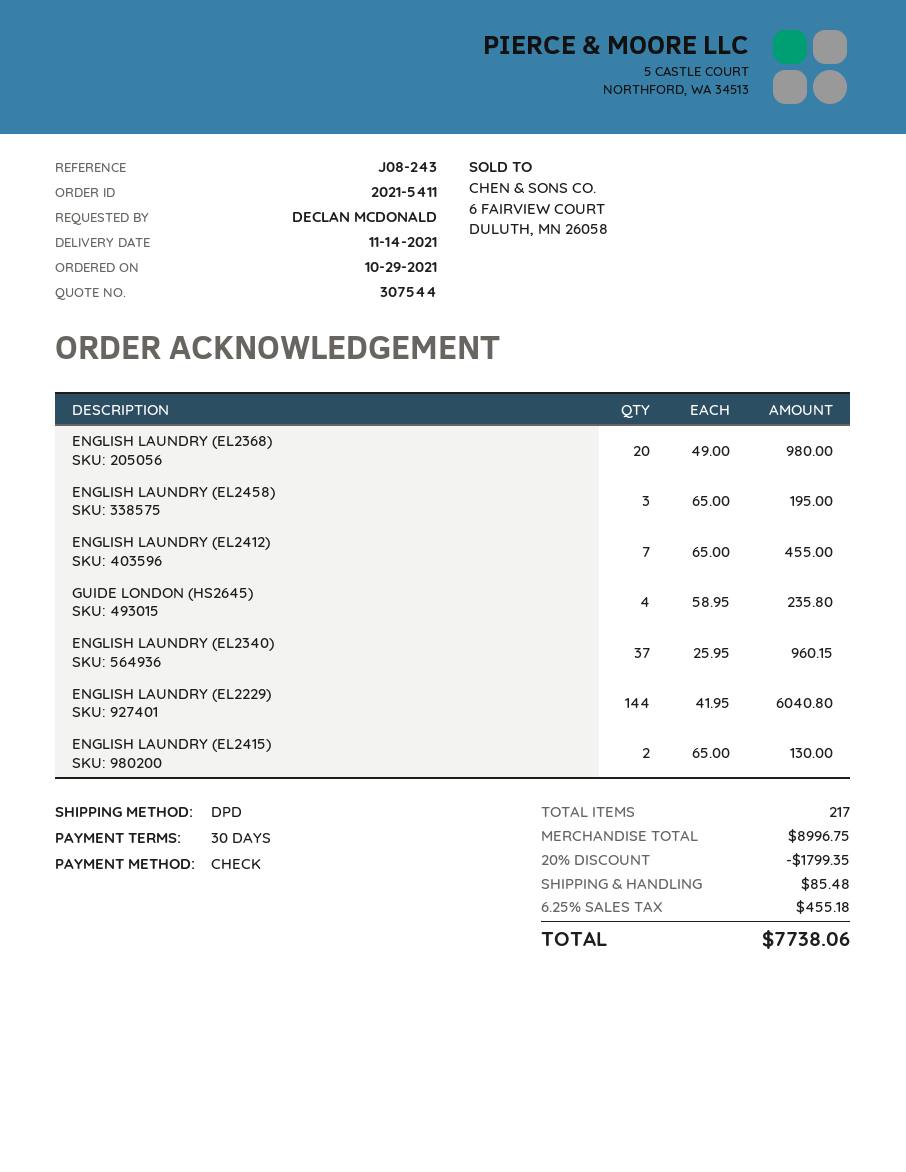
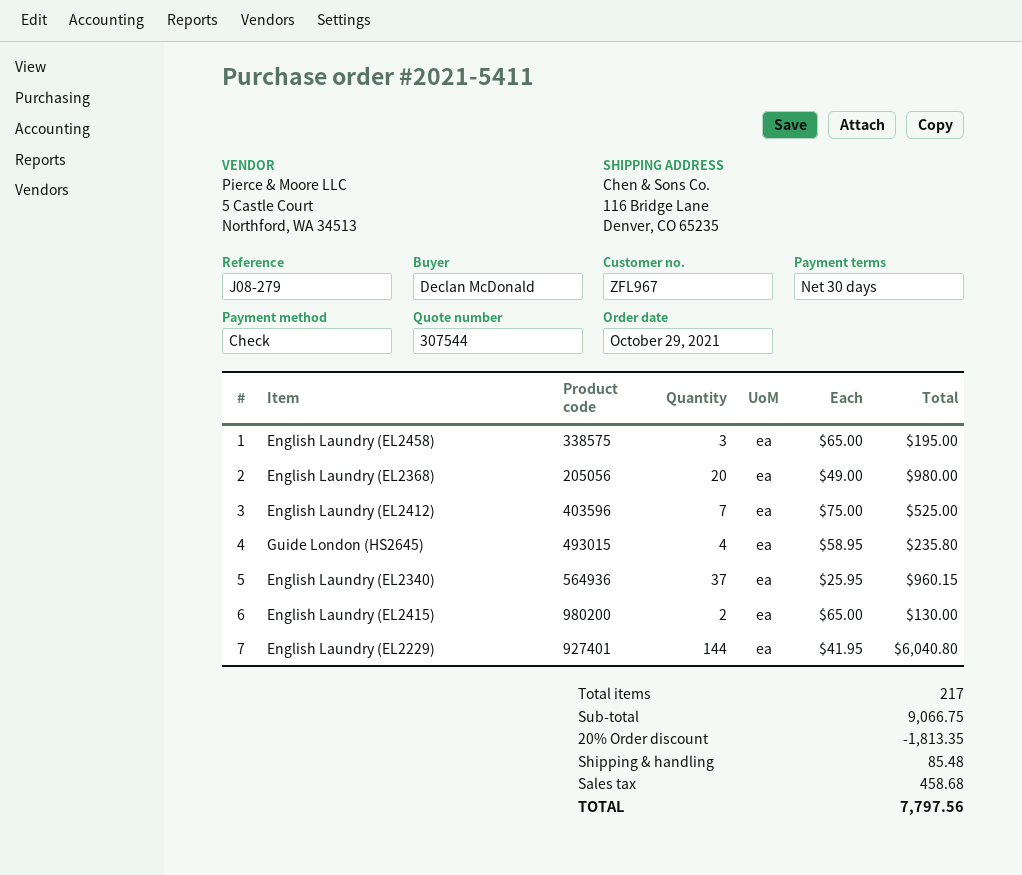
reference: J08-243 -> J08-279
ENGLISH LAUNDRY (EL2412): 7 x 65.00 = 455.00 -> 7 x 75.00 = 525.00
subtotal: 8996.75 -> 9066.75
discount: 20% = 1799.35 -> 20% = 1813.35
tax: 455.18 -> 458.68
total: 7738.06 -> 7797.56

